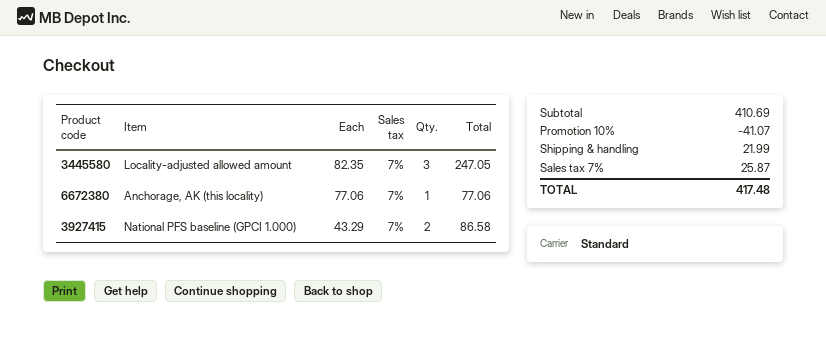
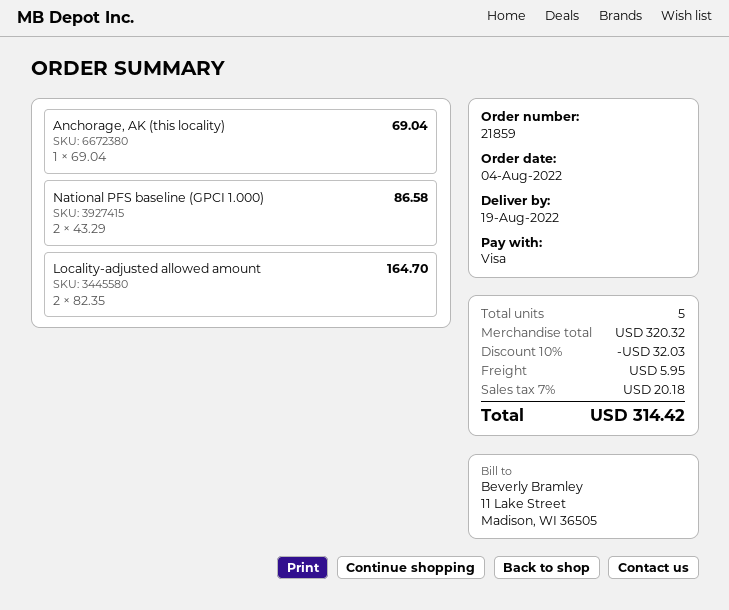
Locality-adjusted allowed amount: 3 x 82.35 = 247.05 -> 2 x 82.35 = 164.70
Anchorage, AK (this locality): 1 x 77.06 = 77.06 -> 1 x 69.04 = 69.04
subtotal: 410.69 -> 320.32
discount: 10% = 41.07 -> 10% = 32.03
shipping: 21.99 -> 5.95
tax: 7% = 25.87 -> 7% = 20.18
total: 417.48 -> 314.42

